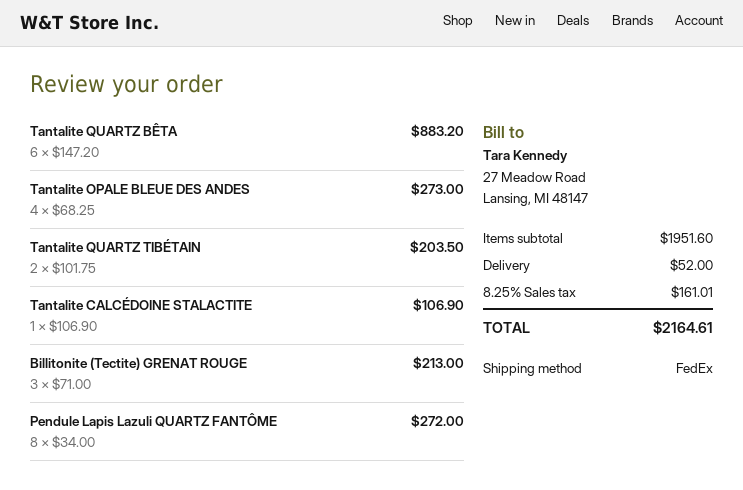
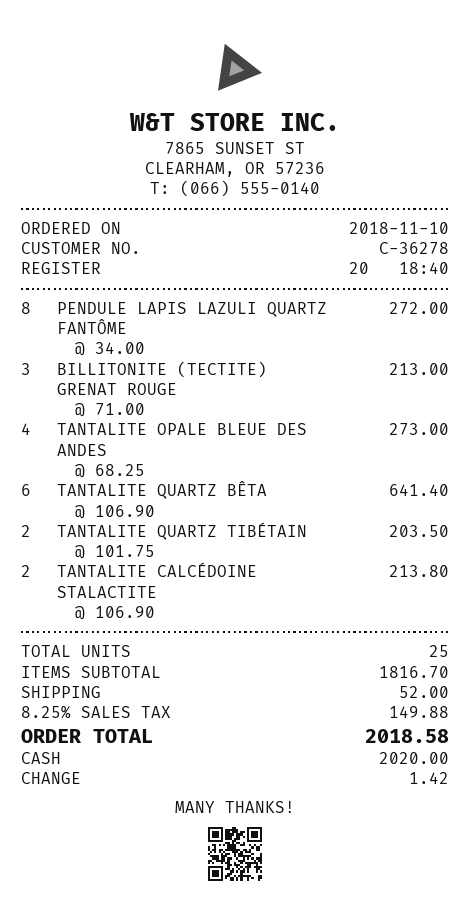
Tantalite QUARTZ BÊTA: 6 x 147.20 = 883.20 -> 6 x 106.90 = 641.40
Tantalite CALCÉDOINE STALACTITE: 1 x 106.90 = 106.90 -> 2 x 106.90 = 213.80
subtotal: 1951.60 -> 1816.70
tax: 8.25% = 161.01 -> 8.25% = 149.88
total: 2164.61 -> 2018.58

